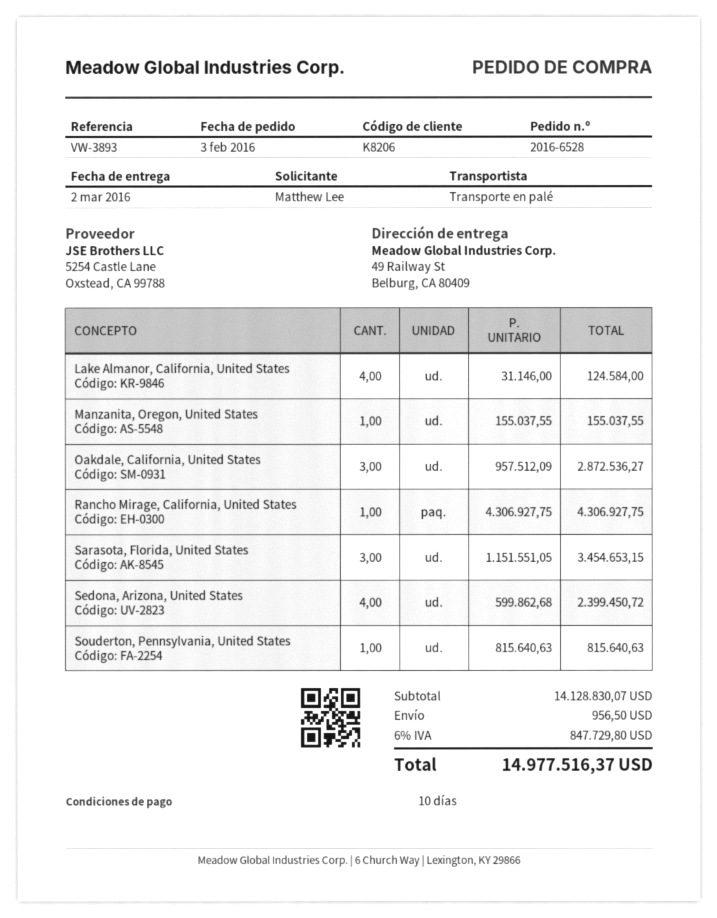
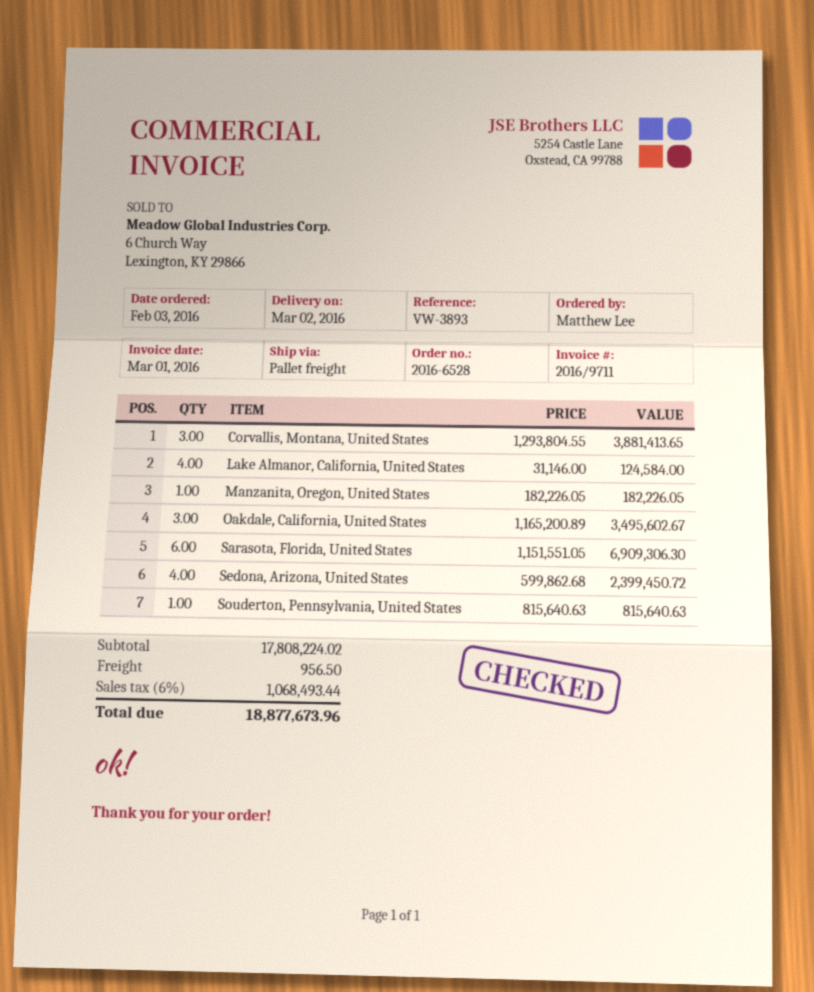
Manzanita, Oregon, United States: 1 x 155037.55 = 155037.55 -> 1 x 182226.05 = 182226.05
Oakdale, California, United States: 3 x 957512.09 = 2872536.27 -> 3 x 1165200.89 = 3495602.67
Rancho Mirage, California, United States: 1 x 4306927.75 = 4306927.75 -> none
Sarasota, Florida, United States: 3 x 1151551.05 = 3454653.15 -> 6 x 1151551.05 = 6909306.30
Corvallis, Montana, United States: none -> 3 x 1293804.55 = 3881413.65
subtotal: 14128830.07 -> 17808224.02
tax: 6% = 847729.80 -> 6% = 1068493.44
total: 14977516.37 -> 18877673.96

